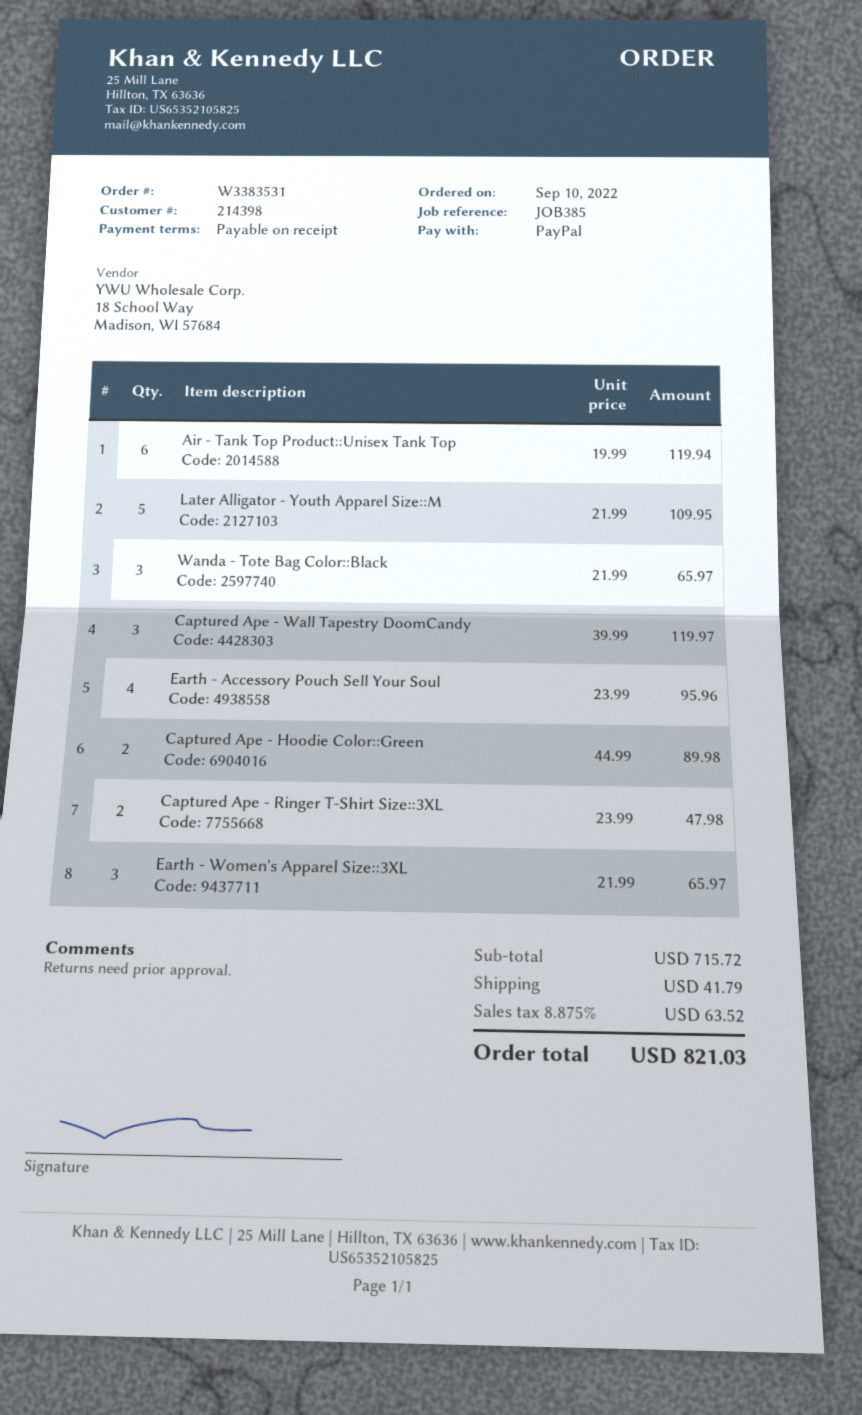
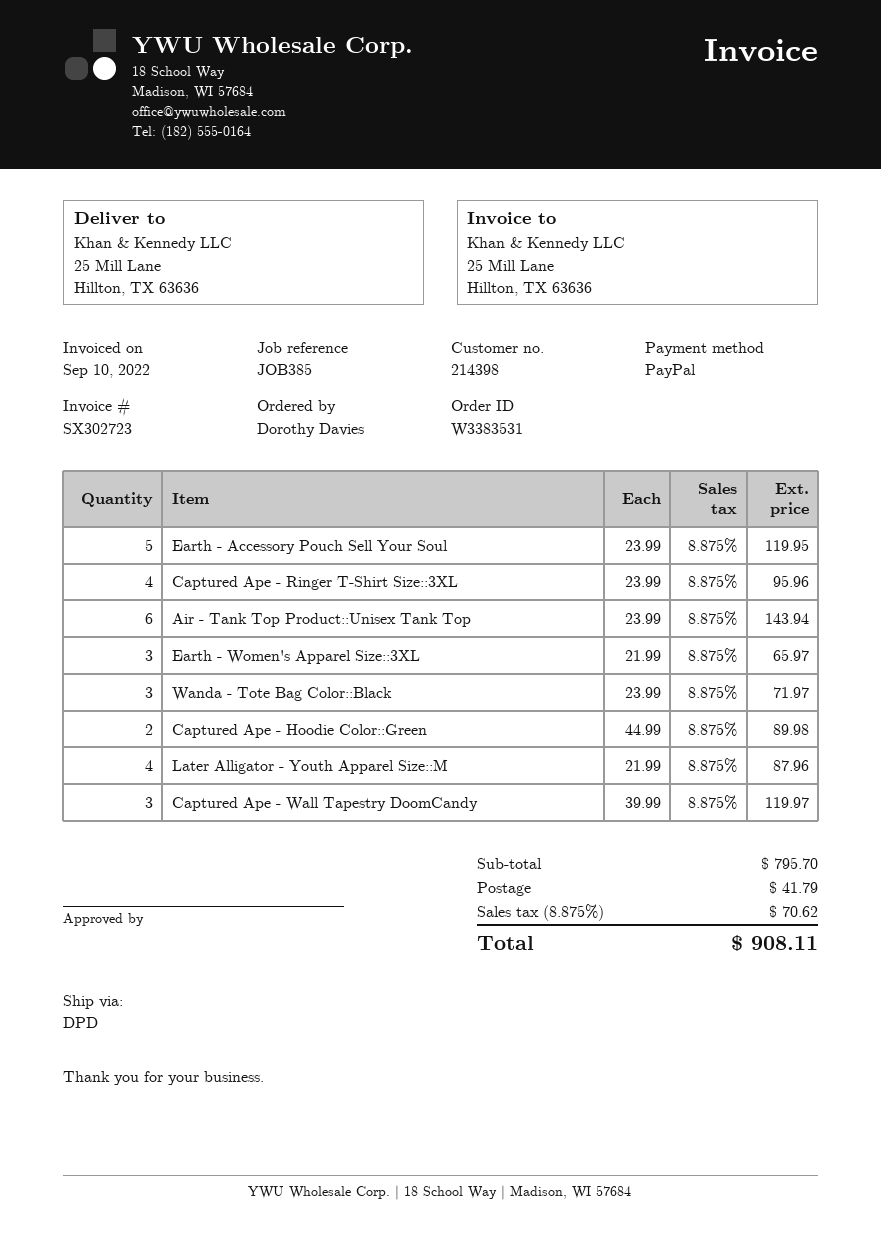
Air - Tank Top Product::Unisex Tank Top: 6 x 19.99 = 119.94 -> 6 x 23.99 = 143.94
Later Alligator - Youth Apparel Size::M: 5 x 21.99 = 109.95 -> 4 x 21.99 = 87.96
Wanda - Tote Bag Color::Black: 3 x 21.99 = 65.97 -> 3 x 23.99 = 71.97
Earth - Accessory Pouch Sell Your Soul: 4 x 23.99 = 95.96 -> 5 x 23.99 = 119.95
Captured Ape - Ringer T-Shirt Size::3XL: 2 x 23.99 = 47.98 -> 4 x 23.99 = 95.96
subtotal: 715.72 -> 795.70
tax: 8.875% = 63.52 -> 8.875% = 70.62
total: 821.03 -> 908.11

